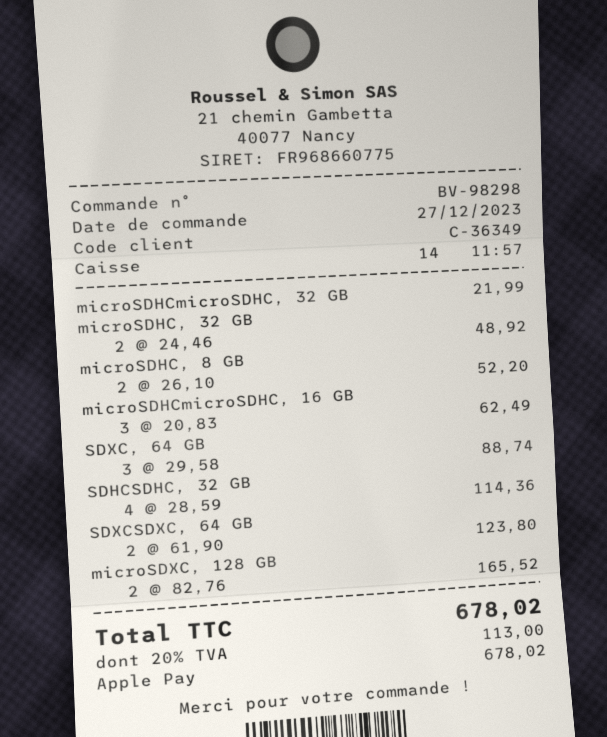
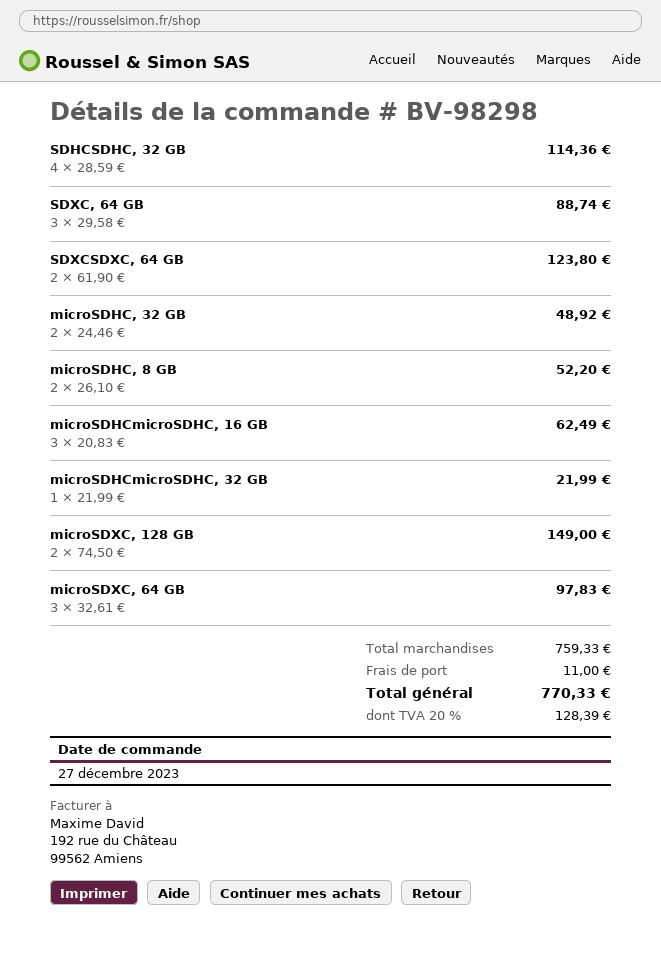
microSDXC, 128 GB: 2 x 82.76 = 165.52 -> 2 x 74.50 = 149.00
microSDXC, 64 GB: none -> 3 x 32.61 = 97.83
shipping: none -> 11.00
tax: 20% = 113.00 -> 20% = 128.39
total: 678.02 -> 770.33

